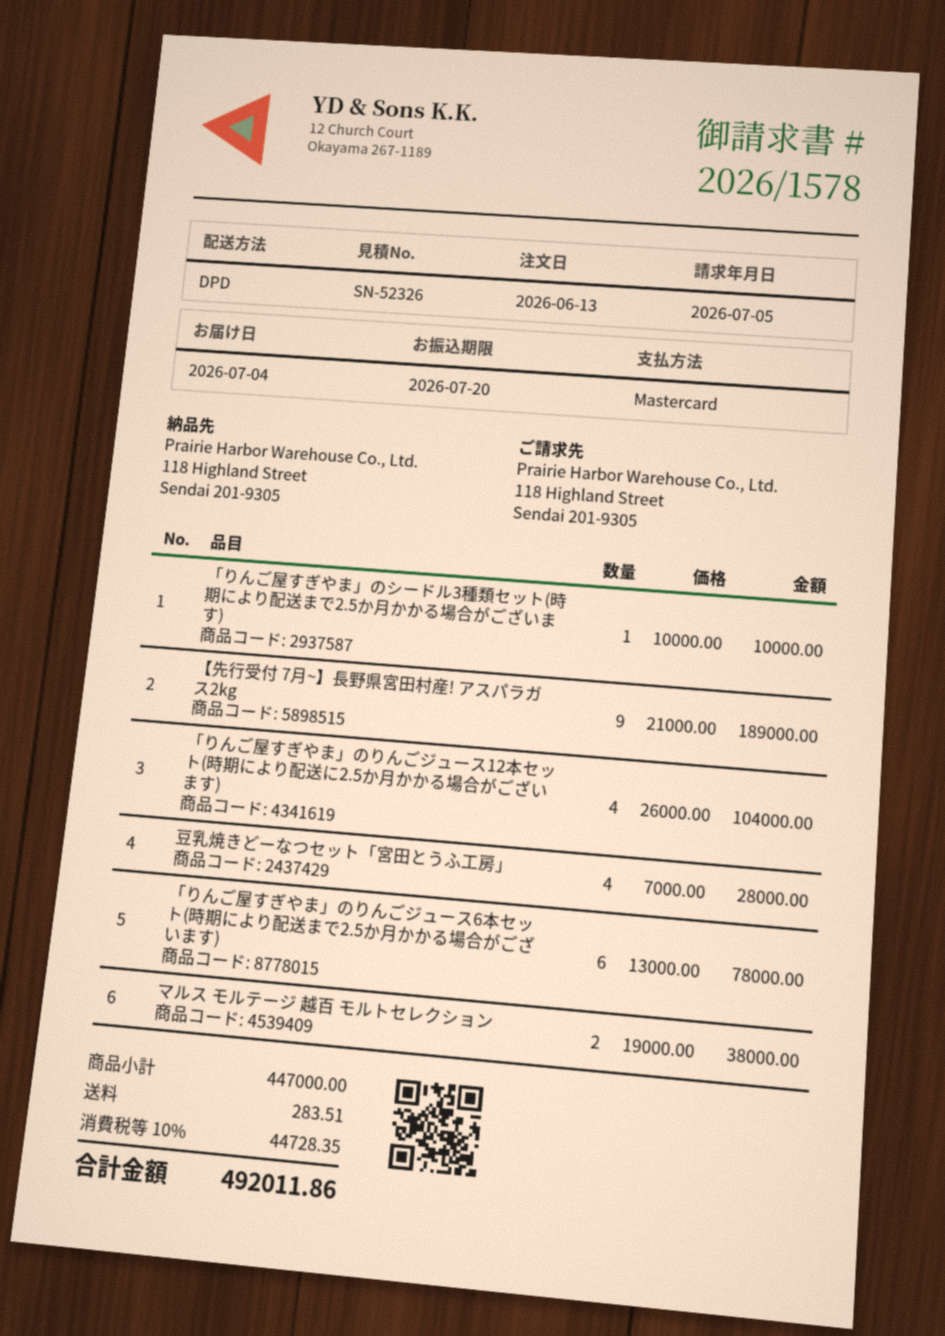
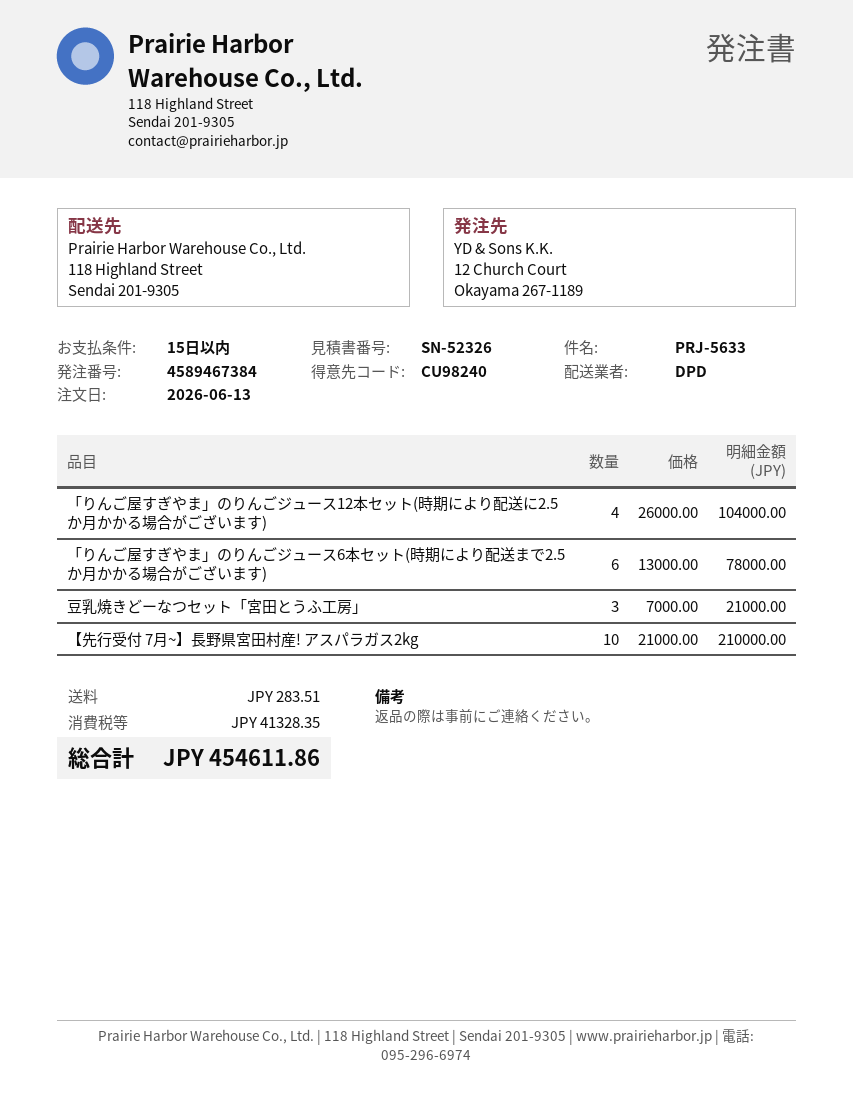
「りんご屋すぎやま」のシードル3種類セット(時期により配送まで2.5か月かかる場合がございます): 1 x 10000.00 = 10000.00 -> none
【先行受付 7月~】長野県宮田村産! アスパラガス2kg: 9 x 21000.00 = 189000.00 -> 10 x 21000.00 = 210000.00
豆乳焼きどーなつセット「宮田とうふ工房」: 4 x 7000.00 = 28000.00 -> 3 x 7000.00 = 21000.00
マルス モルテージ 越百 モルトセレクション: 2 x 19000.00 = 38000.00 -> none
tax: 44728.35 -> 41328.35
total: 492011.86 -> 454611.86

